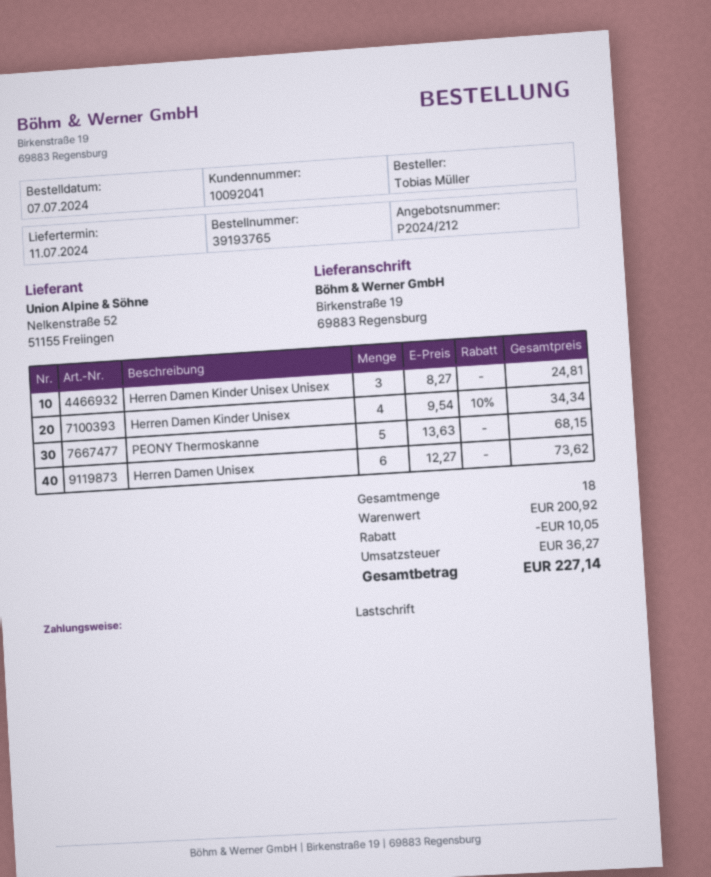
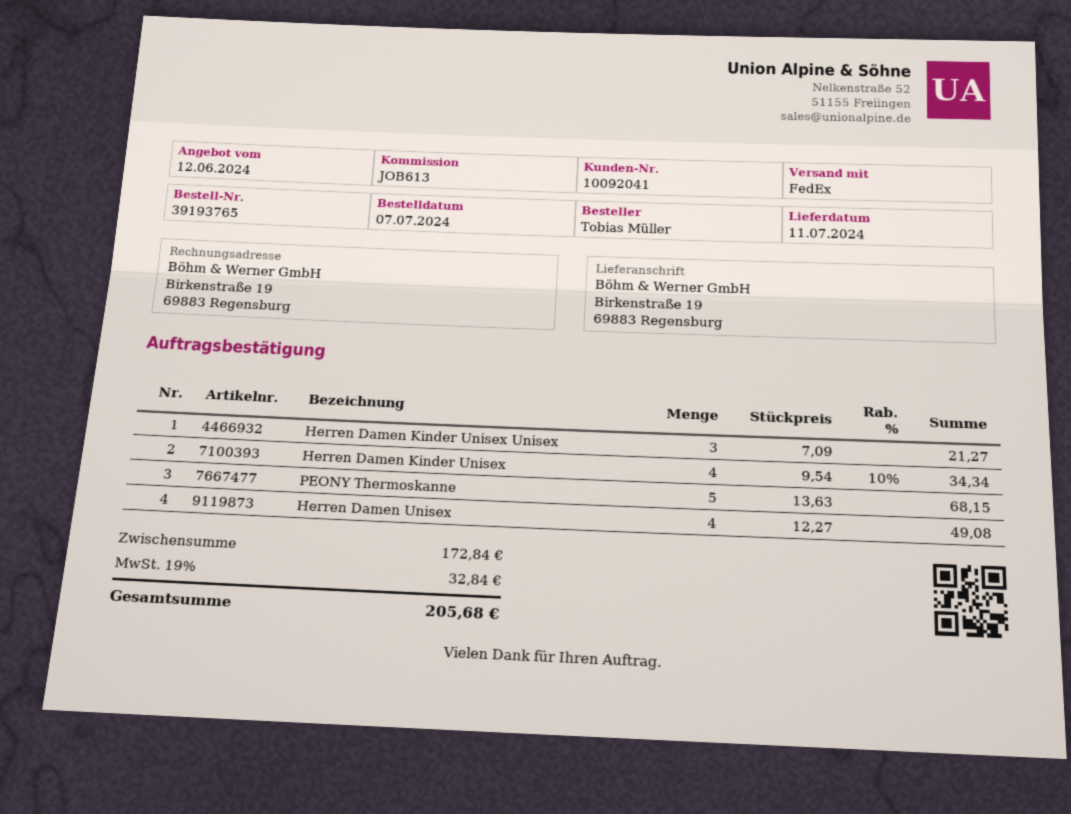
Herren Damen Kinder Unisex Unisex: 3 x 8.27 = 24.81 -> 3 x 7.09 = 21.27
Herren Damen Unisex: 6 x 12.27 = 73.62 -> 4 x 12.27 = 49.08
subtotal: 200.92 -> 172.84
discount: 10.05 -> none
tax: 36.27 -> 32.84
total: 227.14 -> 205.68

